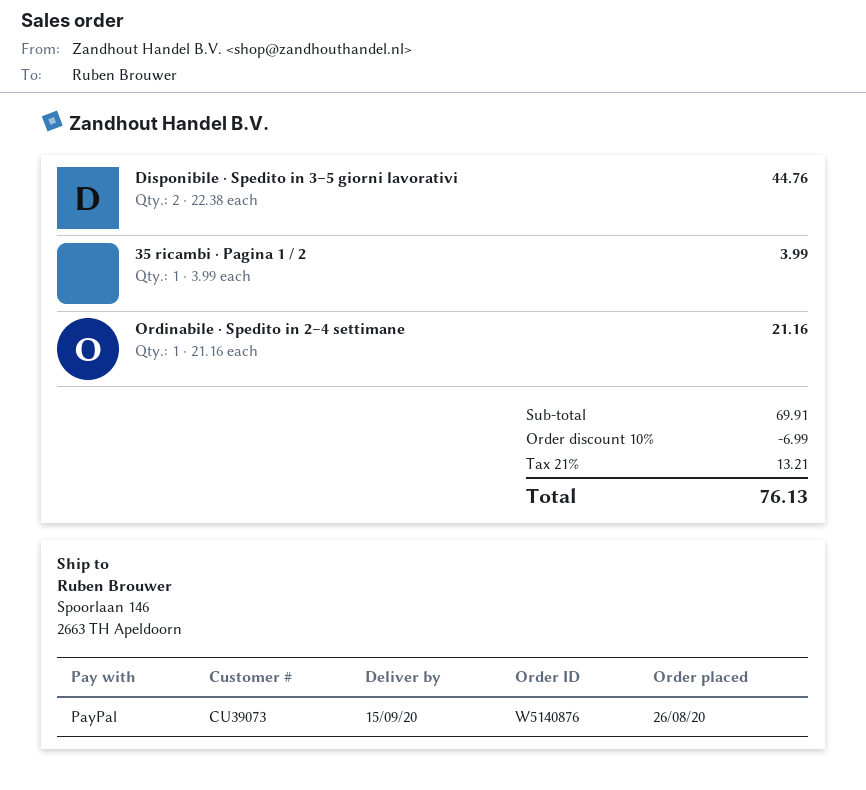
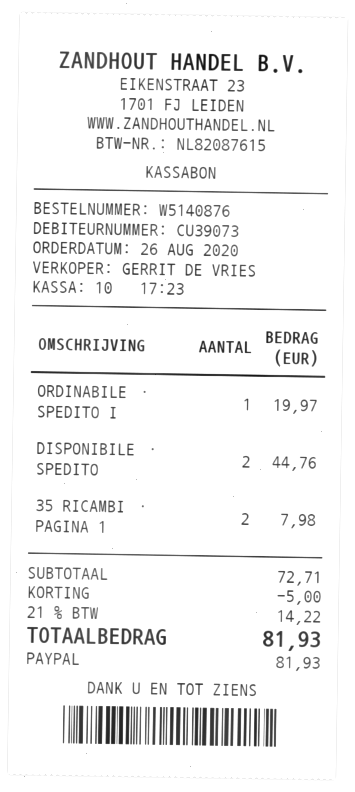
35 ricambi · Pagina 1 / 2: 1 for 3.99 -> 2 for 7.98
Ordinabile · Spedito in 2–4 settimane: 1 for 21.16 -> 1 for 19.97
subtotal: 69.91 -> 72.71
discount: 6.99 -> 5.00
tax: 21% = 13.21 -> 21% = 14.22
total: 76.13 -> 81.93

